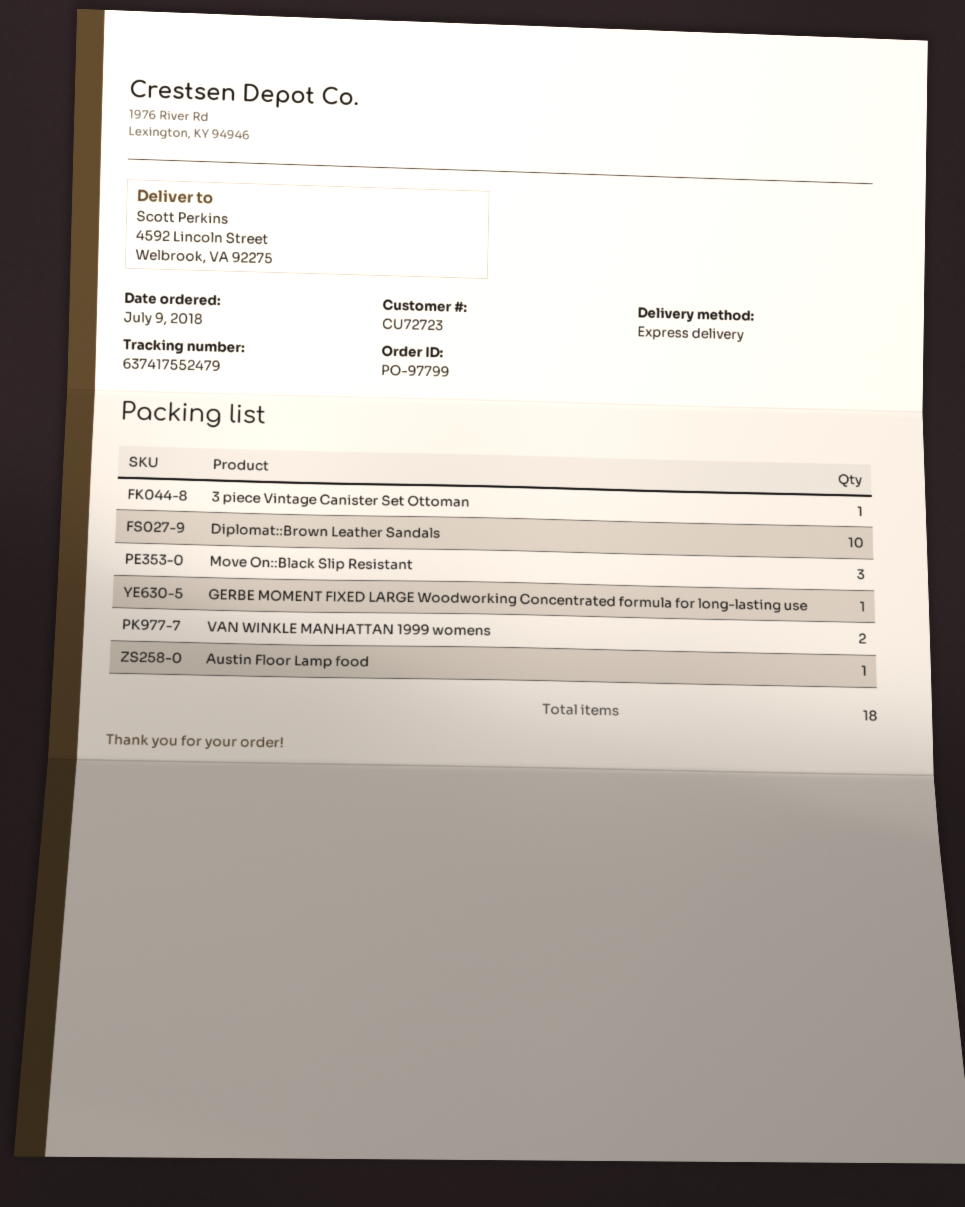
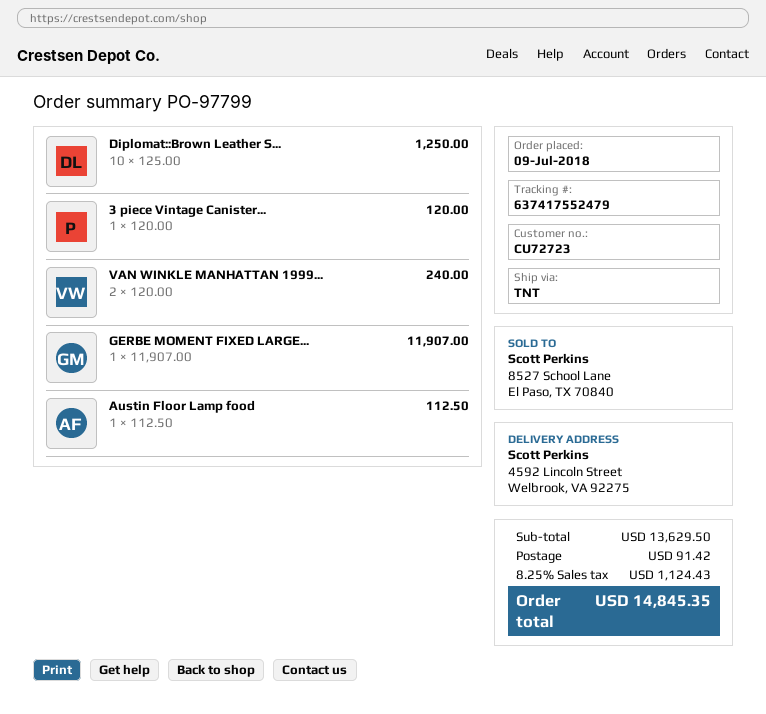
shipping method: express -> TNT
Move On::Black Slip Resistant: 3 -> none

